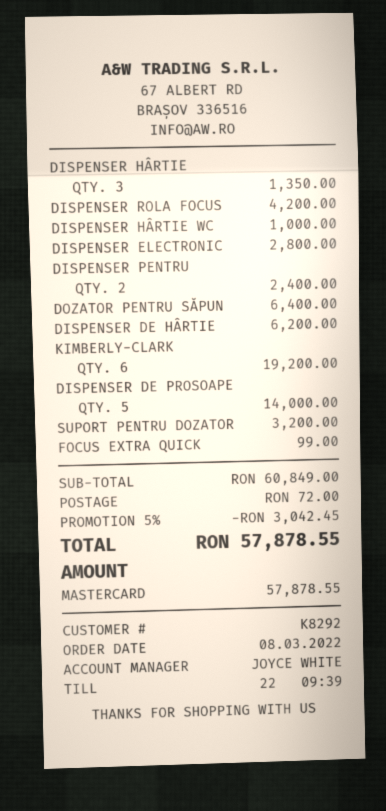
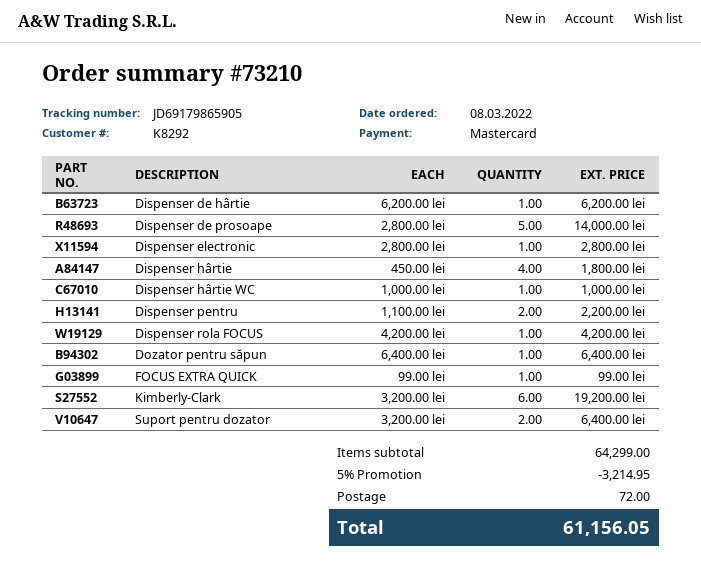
DISPENSER HÂRTIE: 3 for 1350.00 -> 4 for 1800.00
DISPENSER PENTRU: 2 for 2400.00 -> 2 for 2200.00
SUPORT PENTRU DOZATOR: 1 for 3200.00 -> 2 for 6400.00
subtotal: 60849.00 -> 64299.00
discount: 5% = 3042.45 -> 5% = 3214.95
total: 57878.55 -> 61156.05

